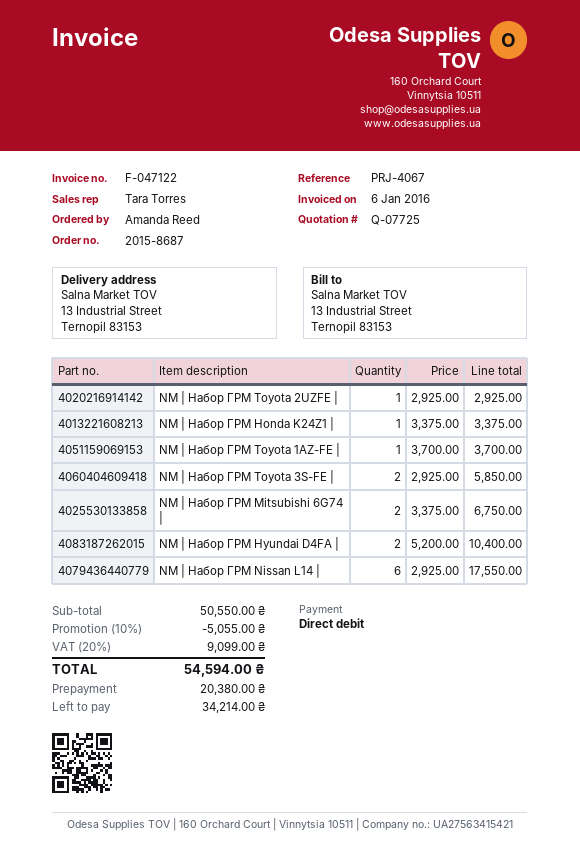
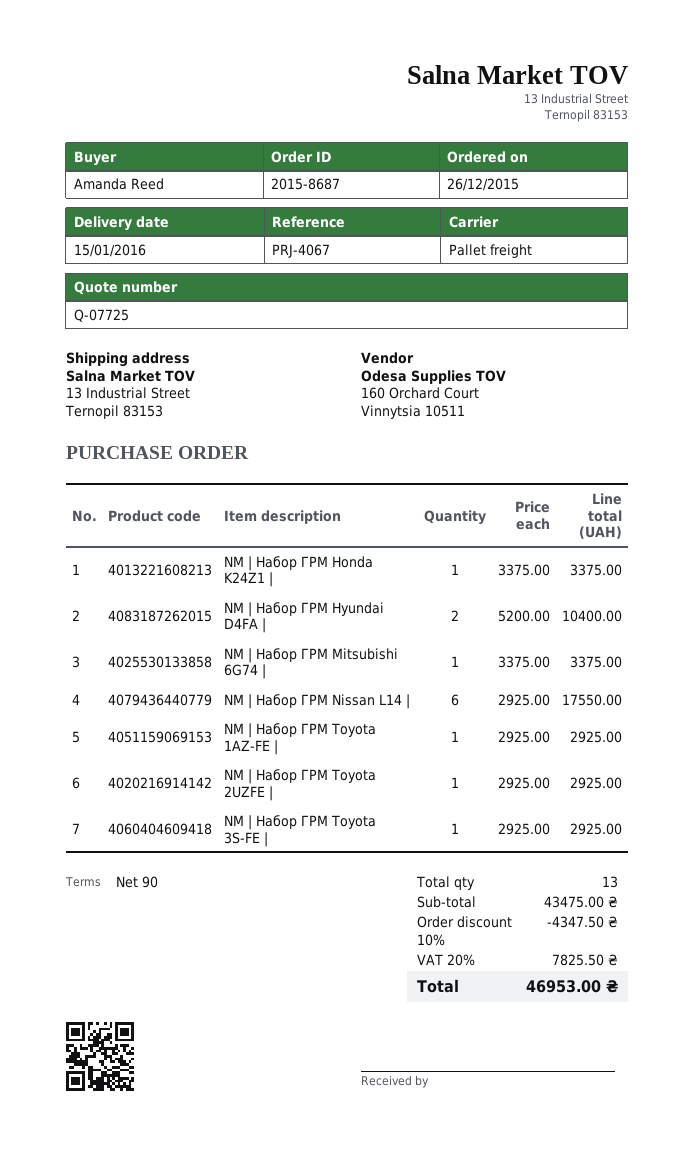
NM | Набор ГРМ Toyota 1AZ-FE |: 1 x 3700.00 = 3700.00 -> 1 x 2925.00 = 2925.00
NM | Набор ГРМ Toyota 3S-FE |: 2 x 2925.00 = 5850.00 -> 1 x 2925.00 = 2925.00
NM | Набор ГРМ Mitsubishi 6G74 |: 2 x 3375.00 = 6750.00 -> 1 x 3375.00 = 3375.00
subtotal: 50550.00 -> 43475.00
discount: 10% = 5055.00 -> 10% = 4347.50
tax: 20% = 9099.00 -> 20% = 7825.50
total: 54594.00 -> 46953.00

